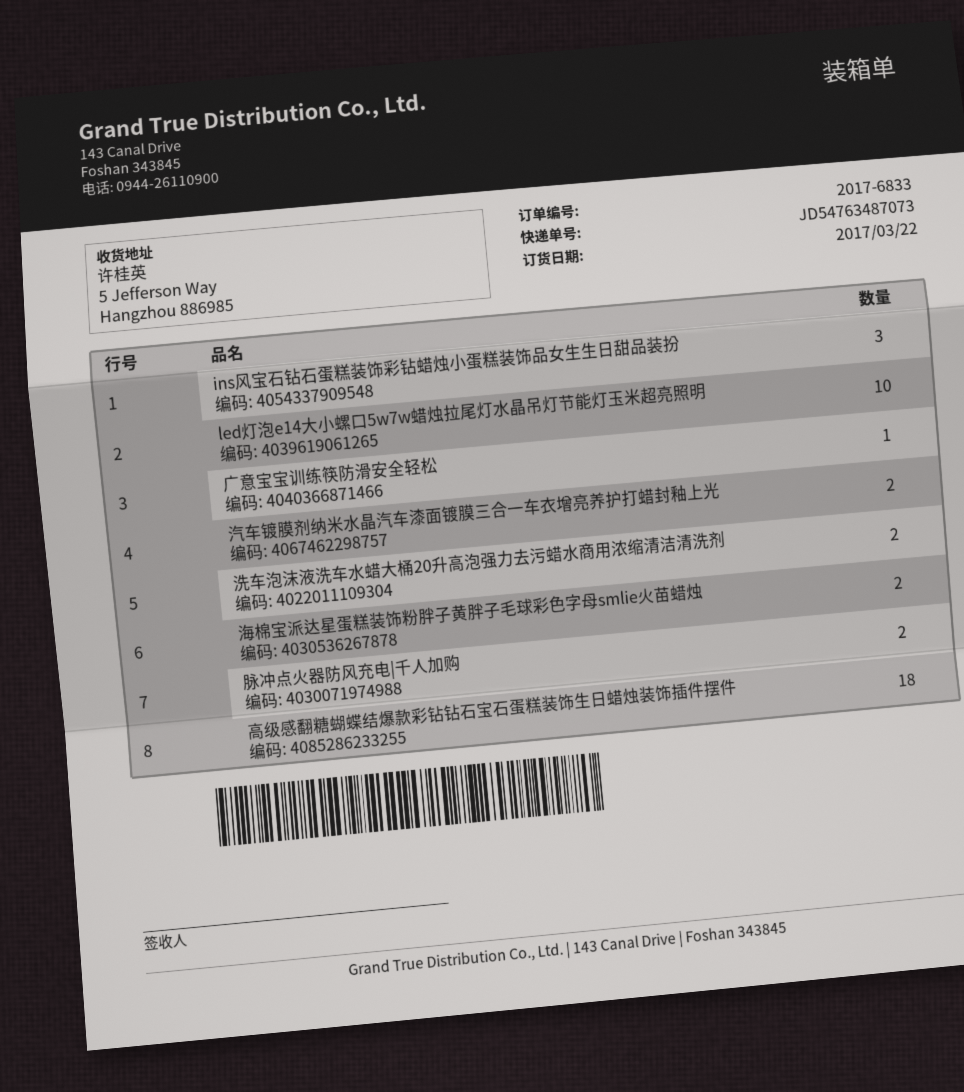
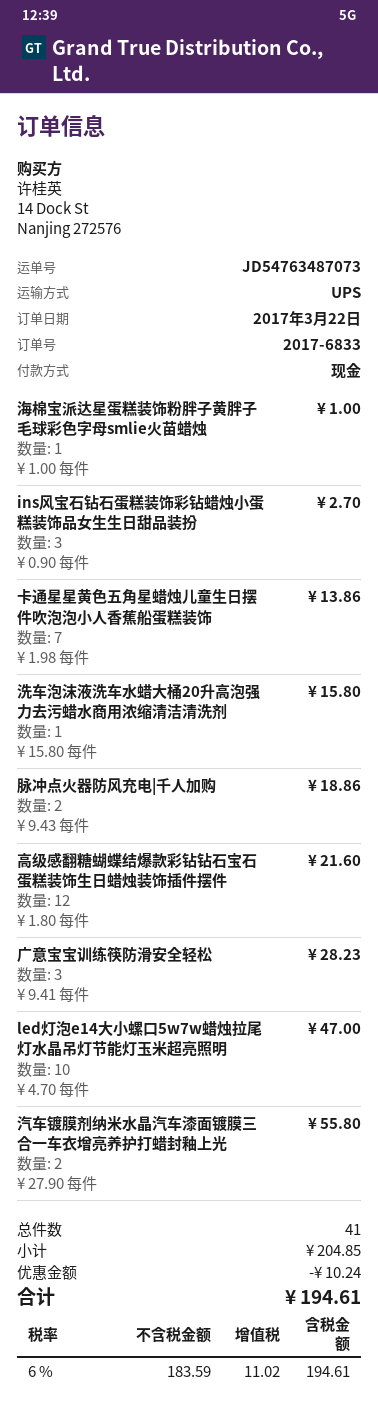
广意宝宝训练筷防滑安全轻松: 1 -> 3
洗车泡沫液洗车水蜡大桶20升高泡强力去污蜡水商用浓缩清洁清洗剂: 2 -> 1
海棉宝派达星蛋糕装饰粉胖子黄胖子毛球彩色字母smlie火苗蜡烛: 2 -> 1
高级感翻糖蝴蝶结爆款彩钻钻石宝石蛋糕装饰生日蜡烛装饰插件摆件: 18 -> 12
卡通星星黄色五角星蜡烛儿童生日摆件吹泡泡小人香蕉船蛋糕装饰: none -> 7

